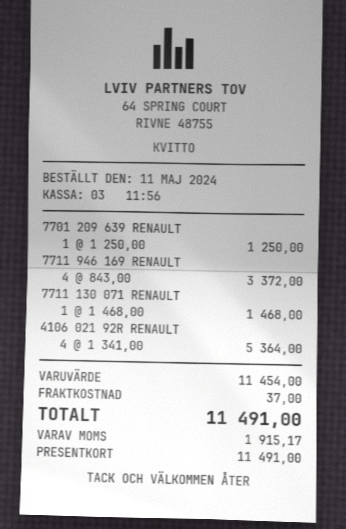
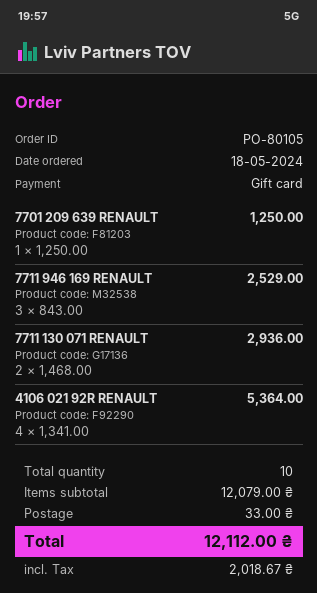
order date: 2024-05-11 -> 2024-05-18
7711 946 169 RENAULT: 4 x 843.00 = 3372.00 -> 3 x 843.00 = 2529.00
7711 130 071 RENAULT: 1 x 1468.00 = 1468.00 -> 2 x 1468.00 = 2936.00
subtotal: 11454.00 -> 12079.00
shipping: 37.00 -> 33.00
tax: 1915.17 -> 2018.67
total: 11491.00 -> 12112.00

